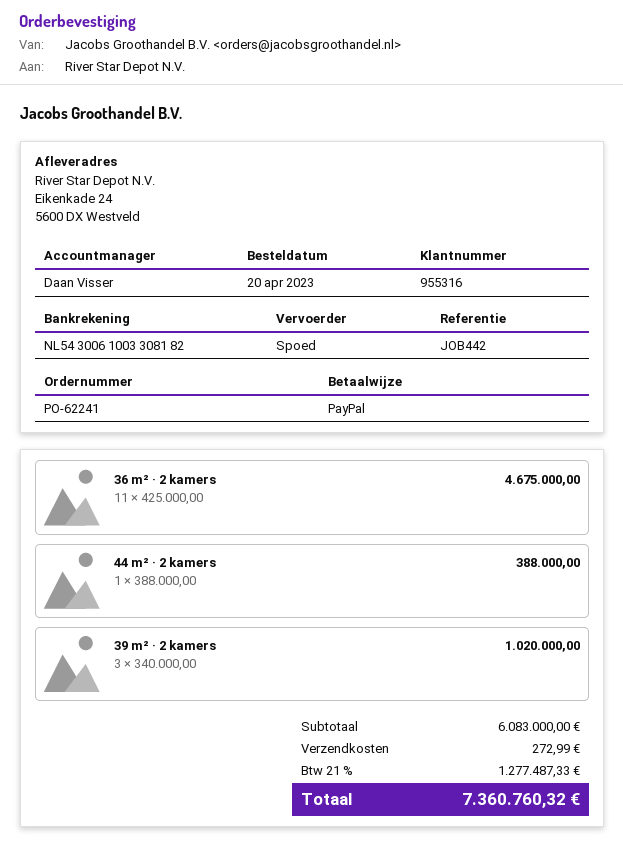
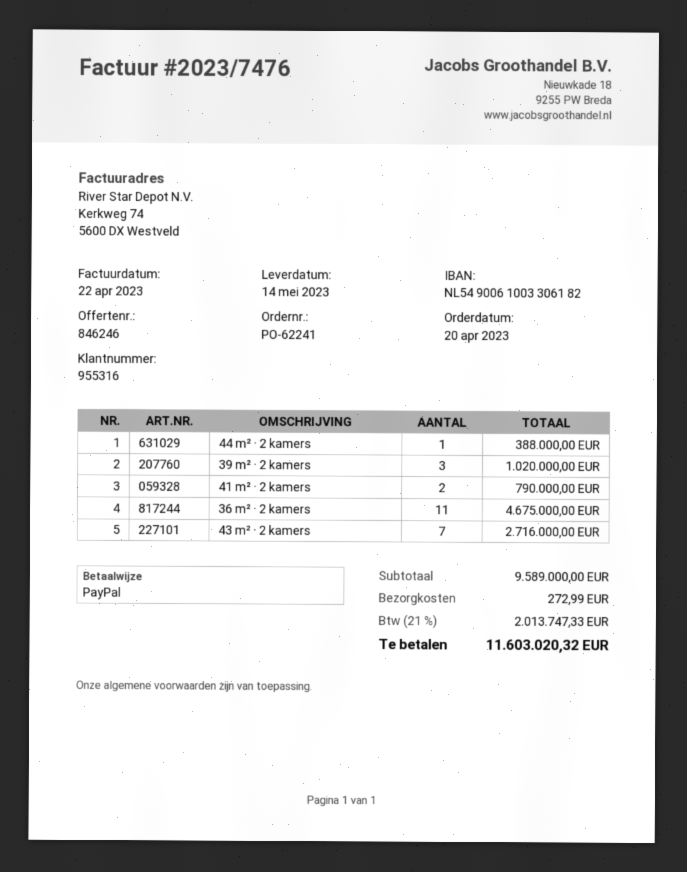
bank account: NL5430061003308182 -> NL5490061003306182
41 m² · 2 kamers: none -> 2 for 790000.00
43 m² · 2 kamers: none -> 7 for 2716000.00
subtotal: 6083000.00 -> 9589000.00
tax: 21% = 1277487.33 -> 21% = 2013747.33
total: 7360760.32 -> 11603020.32

